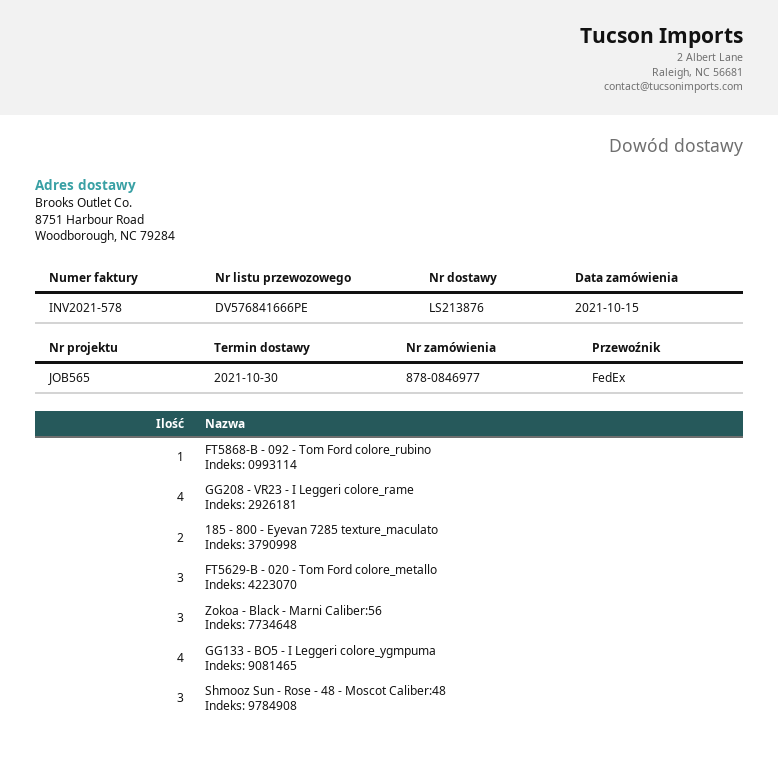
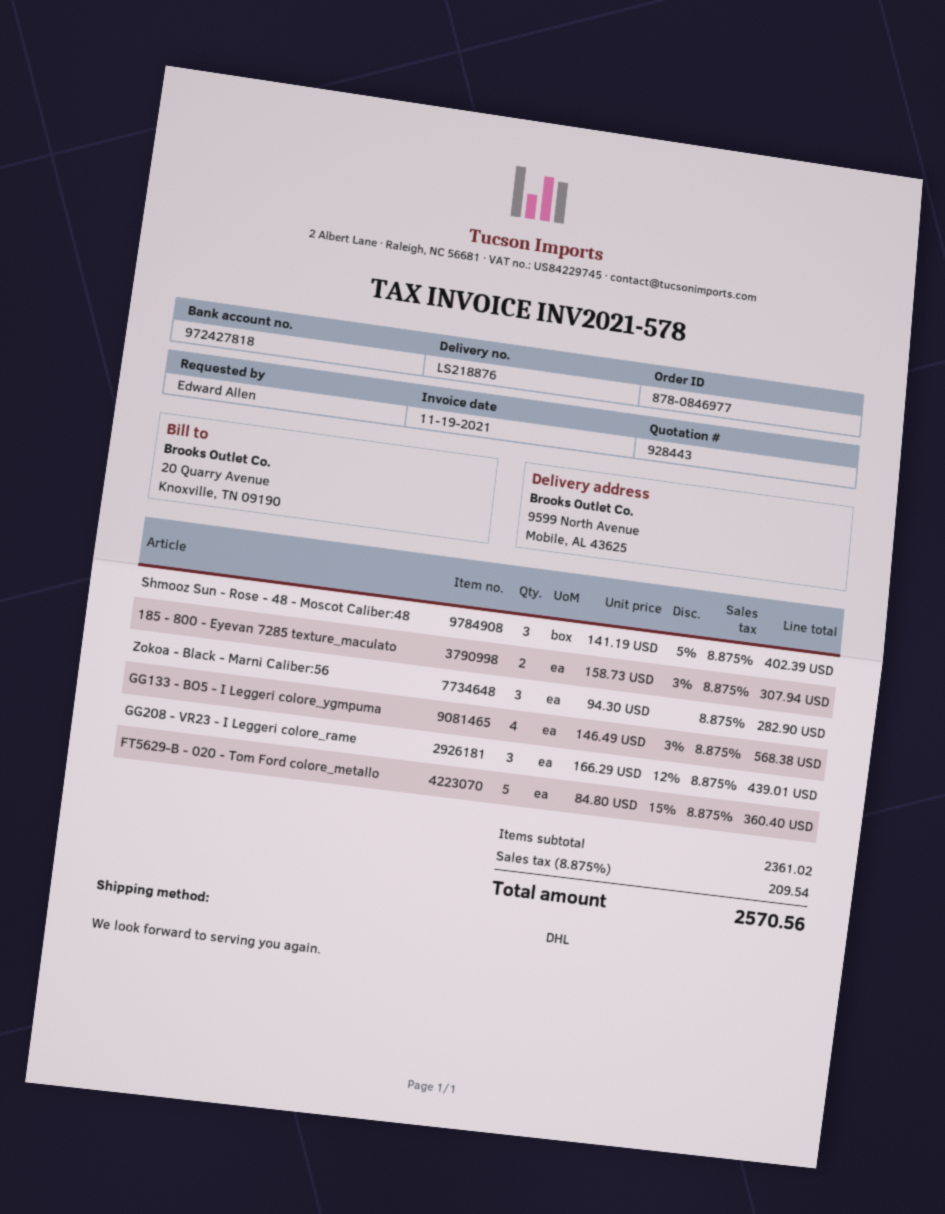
delivery note number: LS213876 -> LS218876
shipping method: FedEx -> DHL
ship to: 8751 Harbour Road, Woodborough, NC 79284 -> 9599 North Avenue, Mobile, AL 43625
FT5868-B - 092 - Tom Ford colore_rubino: 1 -> none
GG208 - VR23 - I Leggeri colore_rame: 4 -> 3
FT5629-B - 020 - Tom Ford colore_metallo: 3 -> 5

